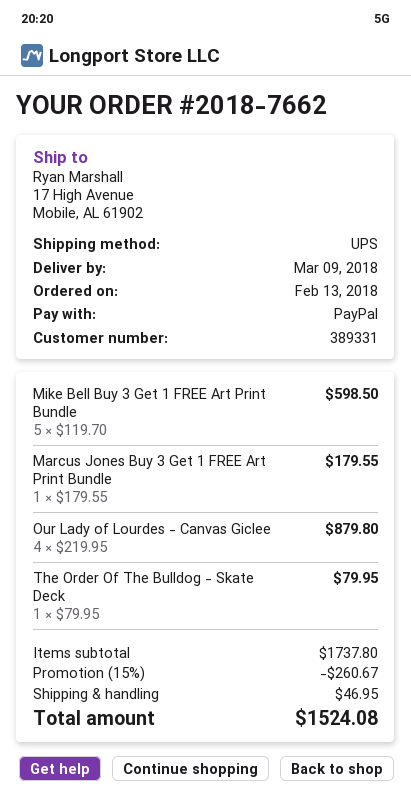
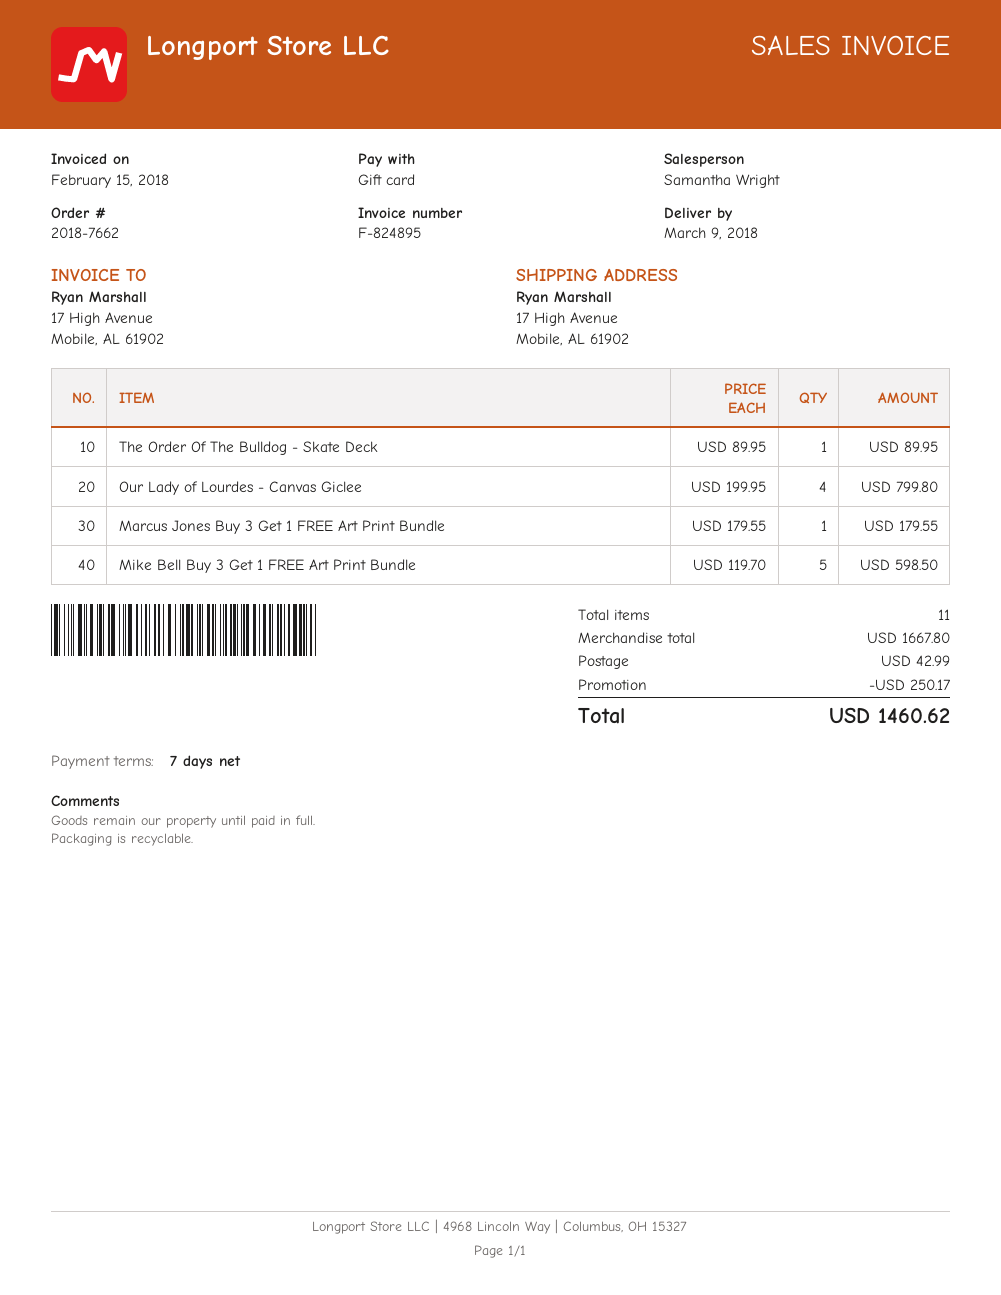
payment method: PayPal -> gift card
Our Lady of Lourdes - Canvas Giclee: 4 x 219.95 = 879.80 -> 4 x 199.95 = 799.80
The Order Of The Bulldog - Skate Deck: 1 x 79.95 = 79.95 -> 1 x 89.95 = 89.95
subtotal: 1737.80 -> 1667.80
discount: 260.67 -> 250.17
shipping: 46.95 -> 42.99
total: 1524.08 -> 1460.62

